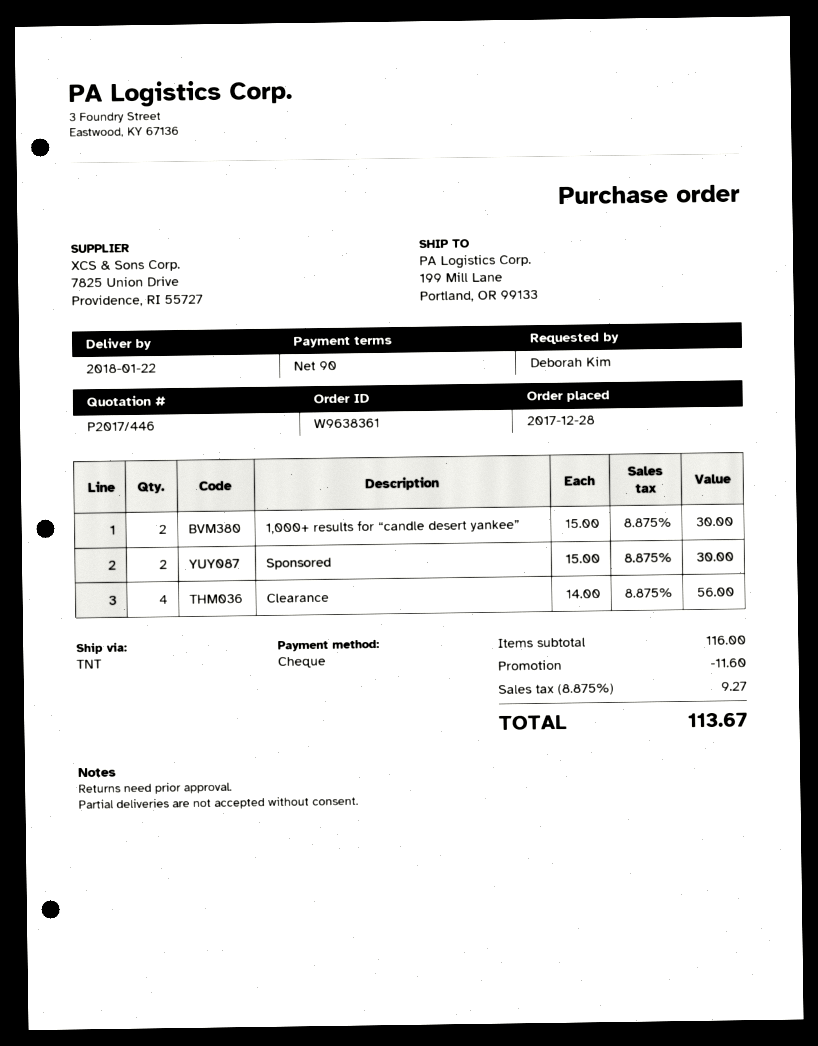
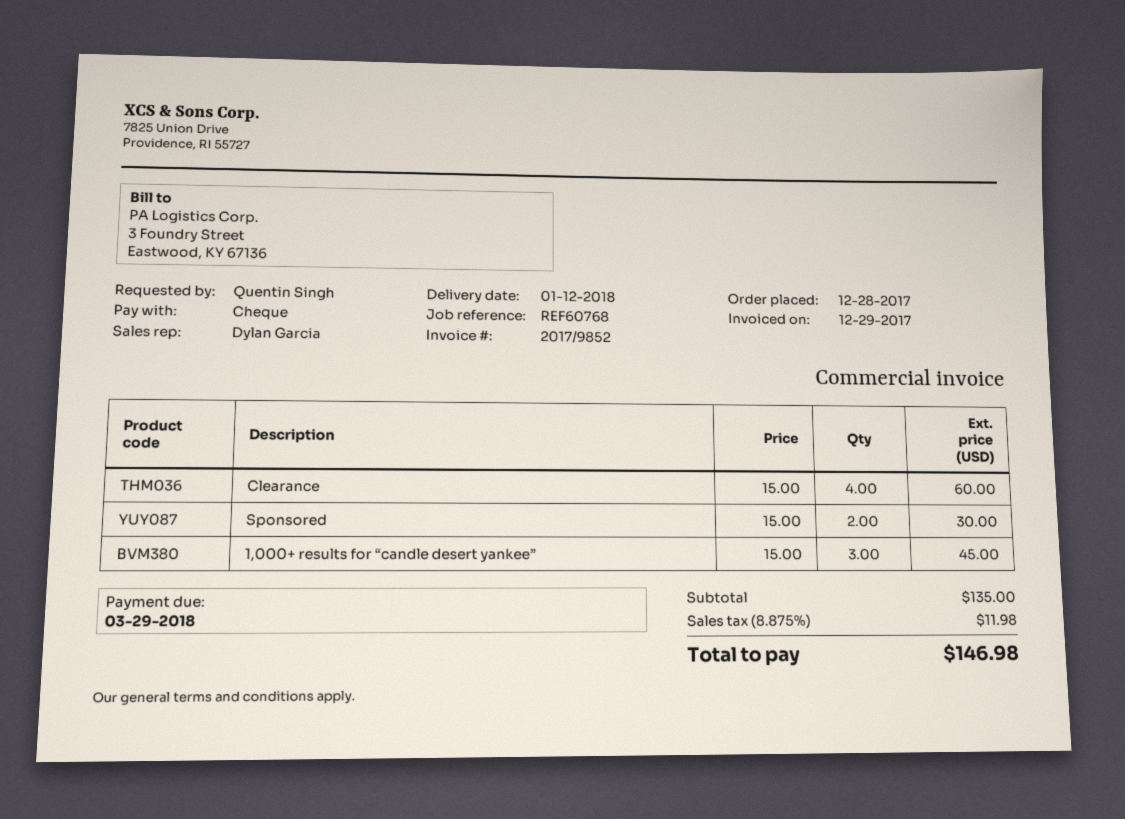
delivery date: 2018-01-22 -> 2018-01-12
ordered by: Deborah Kim -> Quentin Singh
1,000+ results for “candle desert yankee”: 2 x 15.00 = 30.00 -> 3 x 15.00 = 45.00
Clearance: 4 x 14.00 = 56.00 -> 4 x 15.00 = 60.00
subtotal: 116.00 -> 135.00
discount: 11.60 -> none
tax: 8.875% = 9.27 -> 8.875% = 11.98
total: 113.67 -> 146.98

